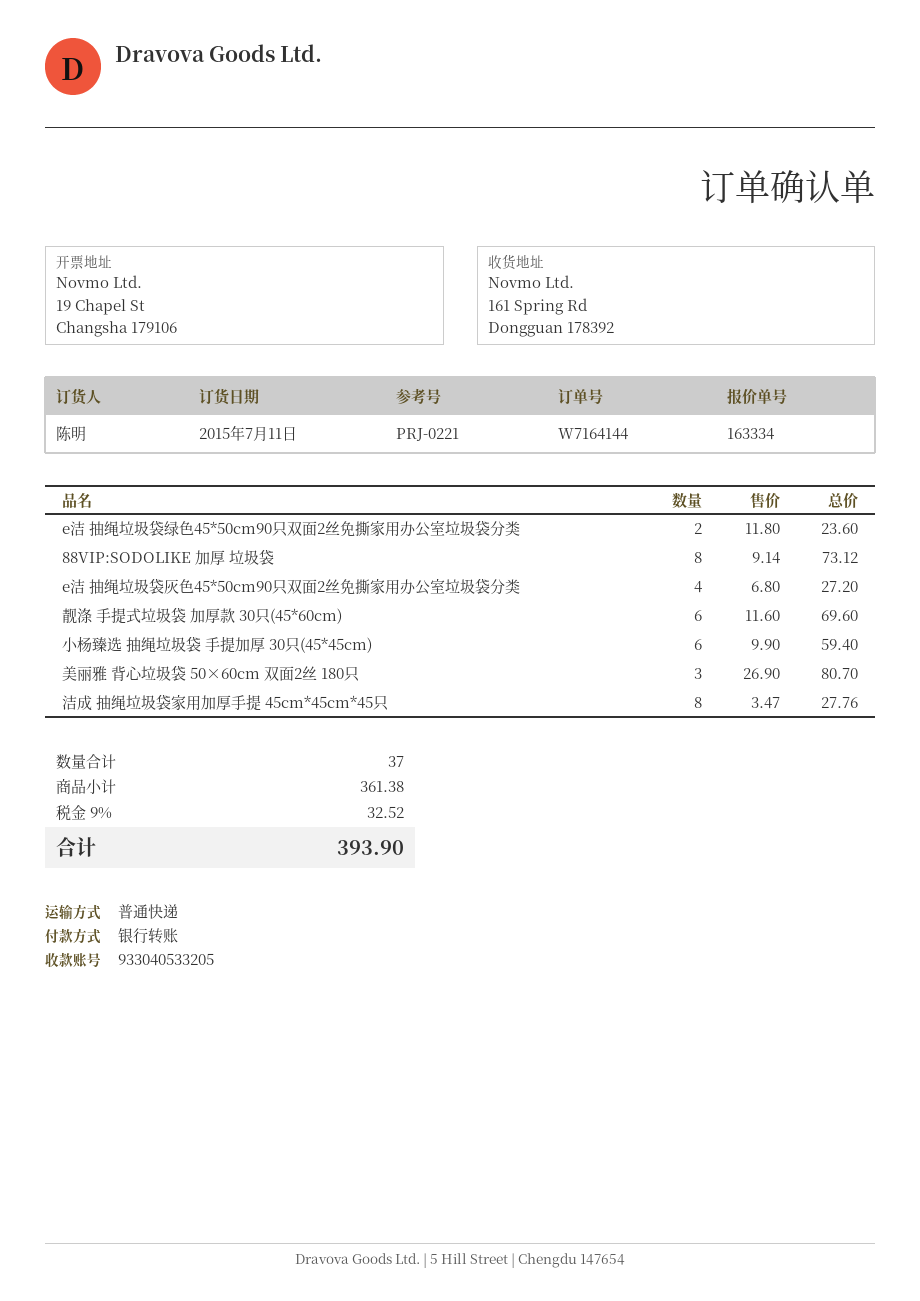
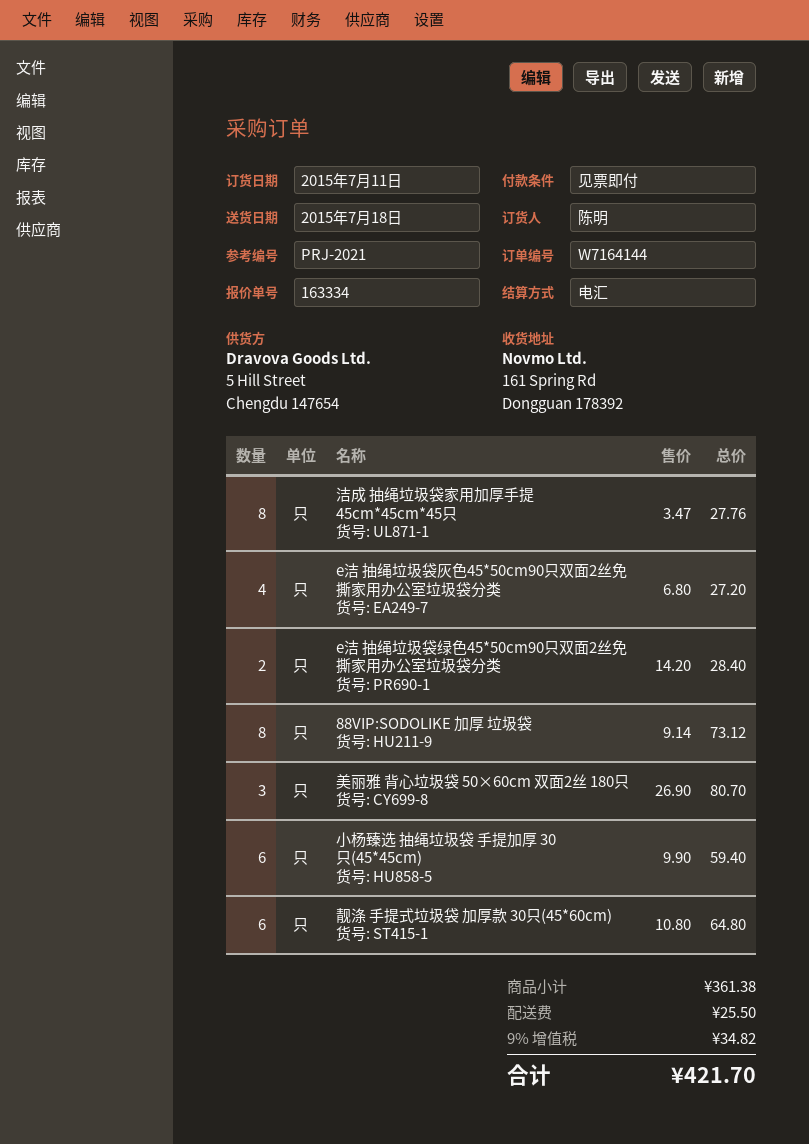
reference: PRJ-0221 -> PRJ-2021
e洁 抽绳垃圾袋绿色45*50cm90只双面2丝免撕家用办公室垃圾袋分类: 2 x 11.80 = 23.60 -> 2 x 14.20 = 28.40
靓涤 手提式垃圾袋 加厚款 30只(45*60cm): 6 x 11.60 = 69.60 -> 6 x 10.80 = 64.80
shipping: none -> 25.50
tax: 9% = 32.52 -> 9% = 34.82
total: 393.90 -> 421.70

